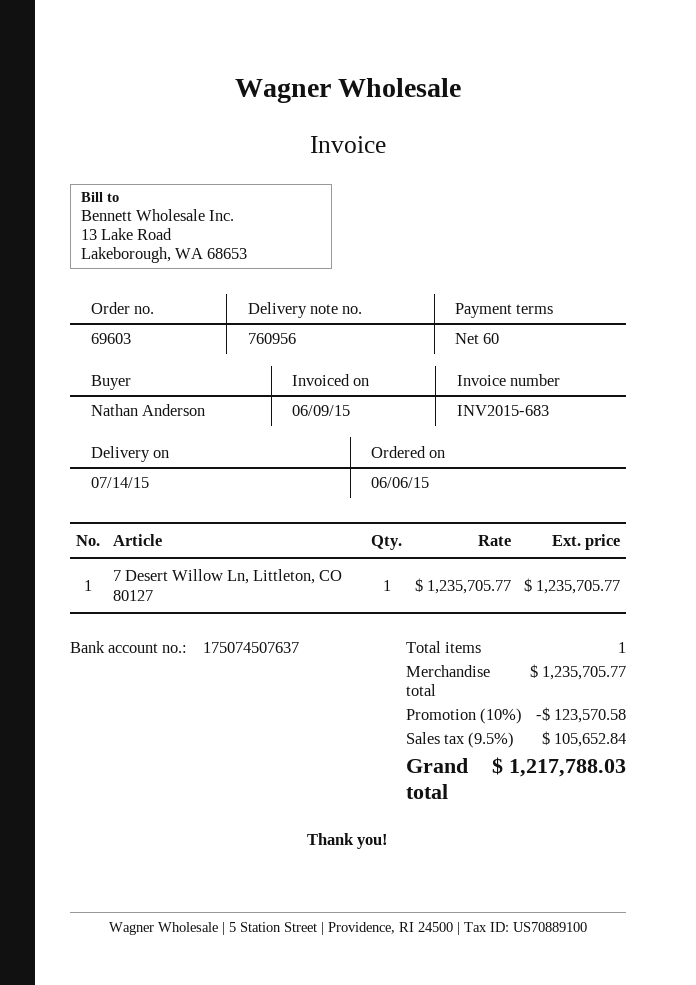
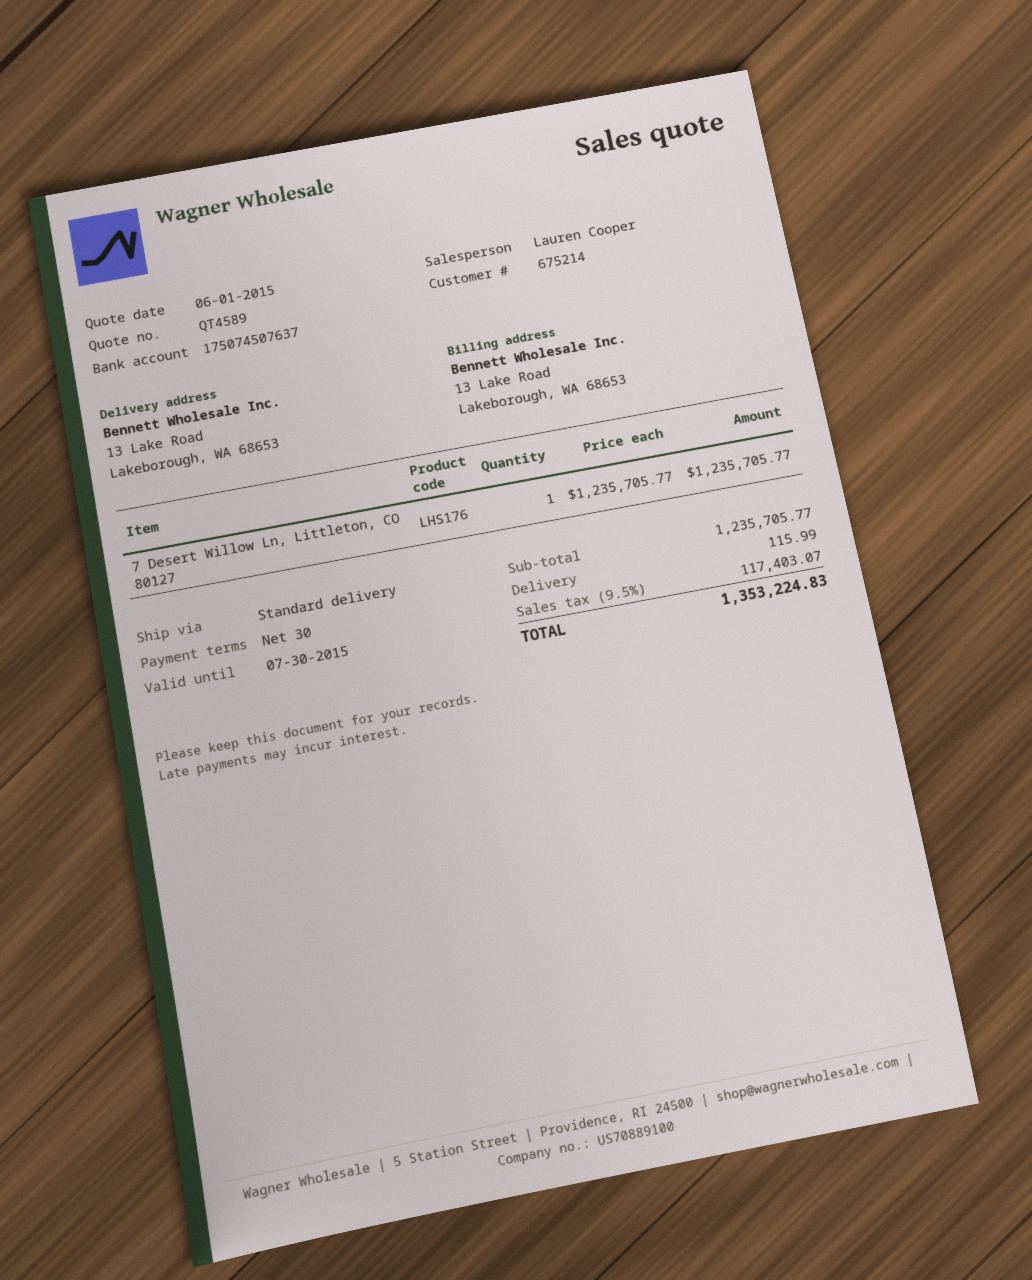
payment terms: 60 days -> 30 days
discount: 10% = 123570.58 -> none
shipping: none -> 115.99
tax: 9.5% = 105652.84 -> 9.5% = 117403.07
total: 1217788.03 -> 1353224.83

